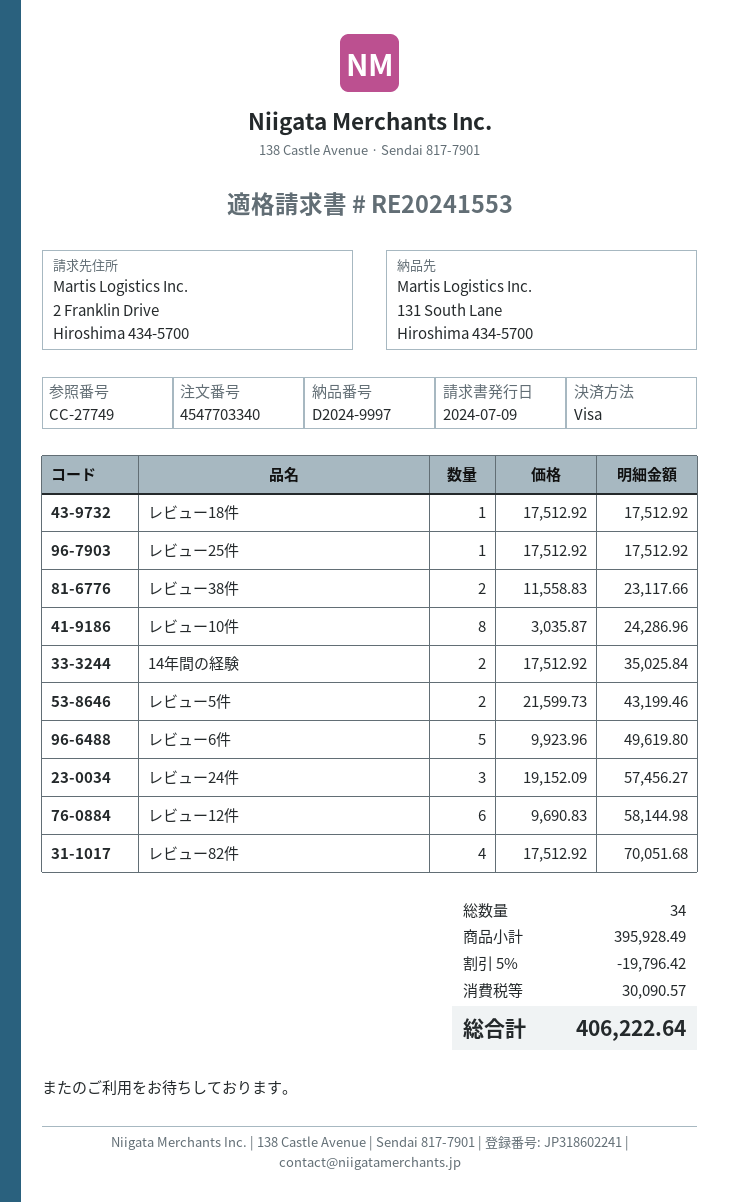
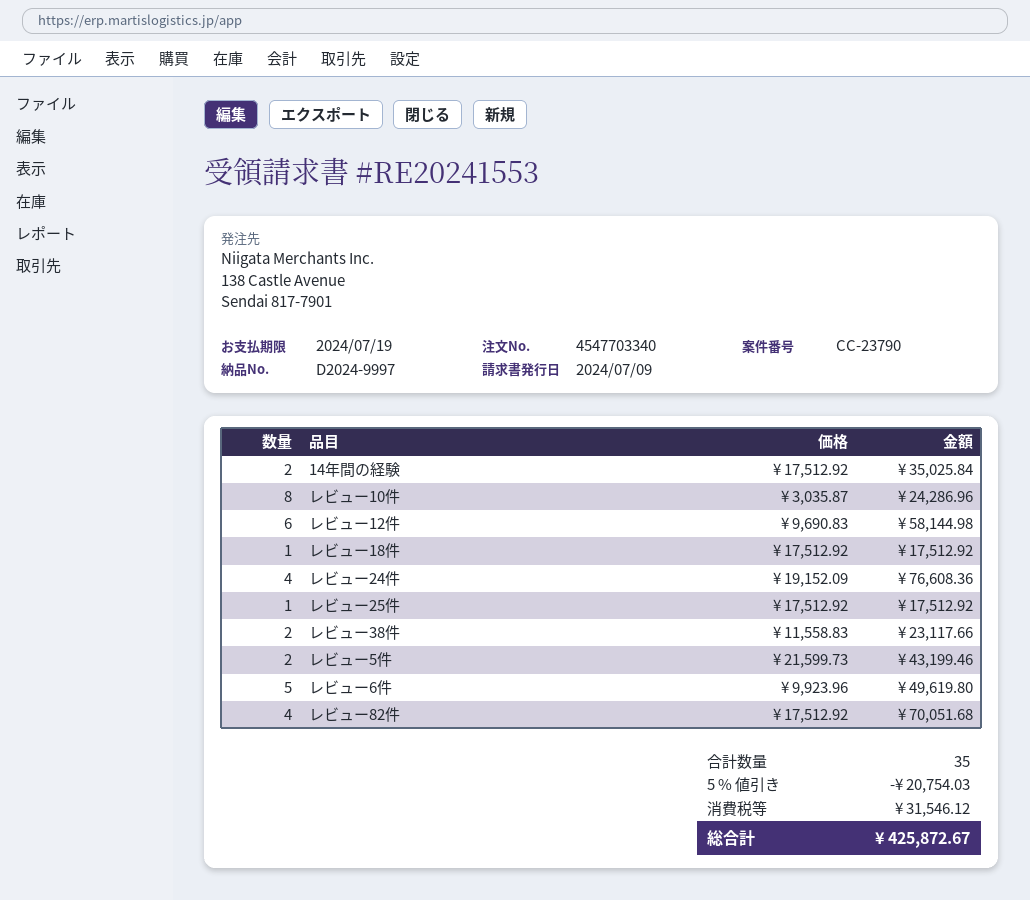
reference: CC-27749 -> CC-23790
レビュー24件: 3 x 19152.09 = 57456.27 -> 4 x 19152.09 = 76608.36
total quantity: 34 -> 35
discount: 5% = 19796.42 -> 5% = 20754.03
tax: 30090.57 -> 31546.12
total: 406222.64 -> 425872.67

